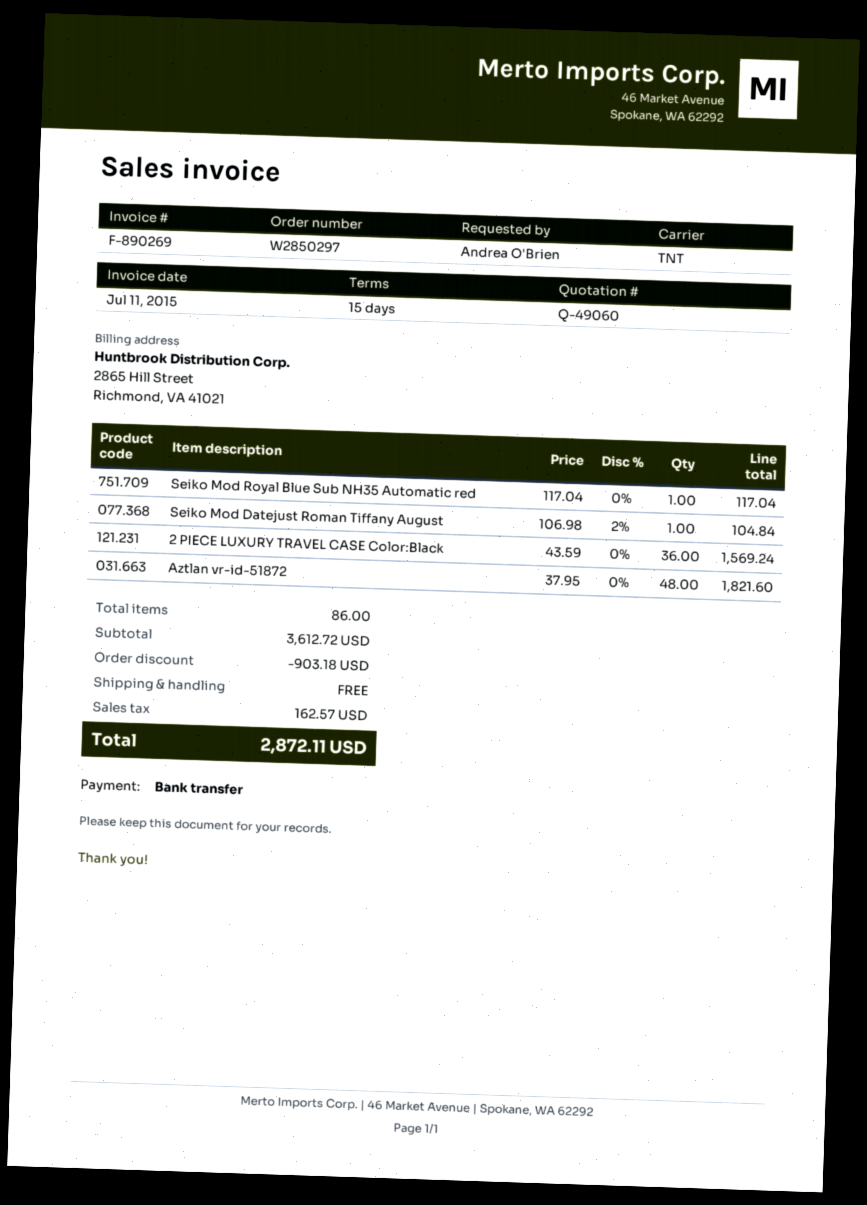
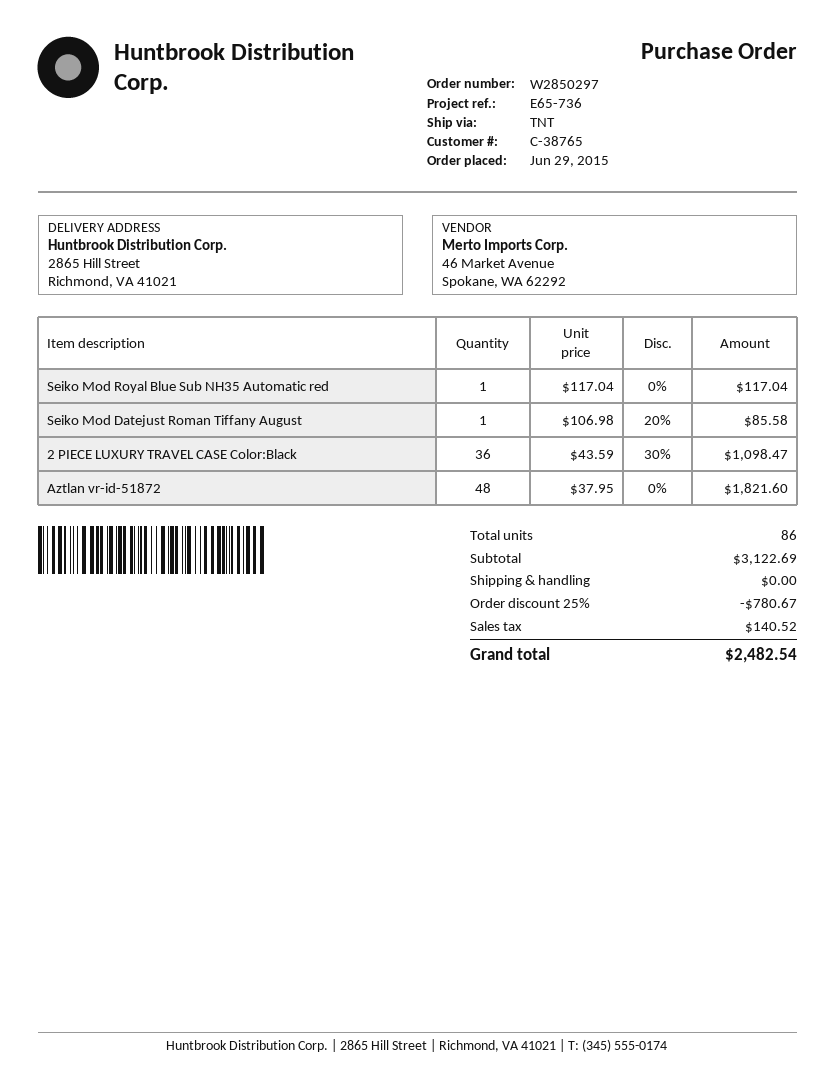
Seiko Mod Datejust Roman Tiffany August: 1 x 106.98 - 2% = 104.84 -> 1 x 106.98 - 20% = 85.58
2 PIECE LUXURY TRAVEL CASE Color:Black: 36 x 43.59 = 1569.24 -> 36 x 43.59 - 30% = 1098.47
subtotal: 3612.72 -> 3122.69
discount: 903.18 -> 780.67
tax: 162.57 -> 140.52
total: 2872.11 -> 2482.54

